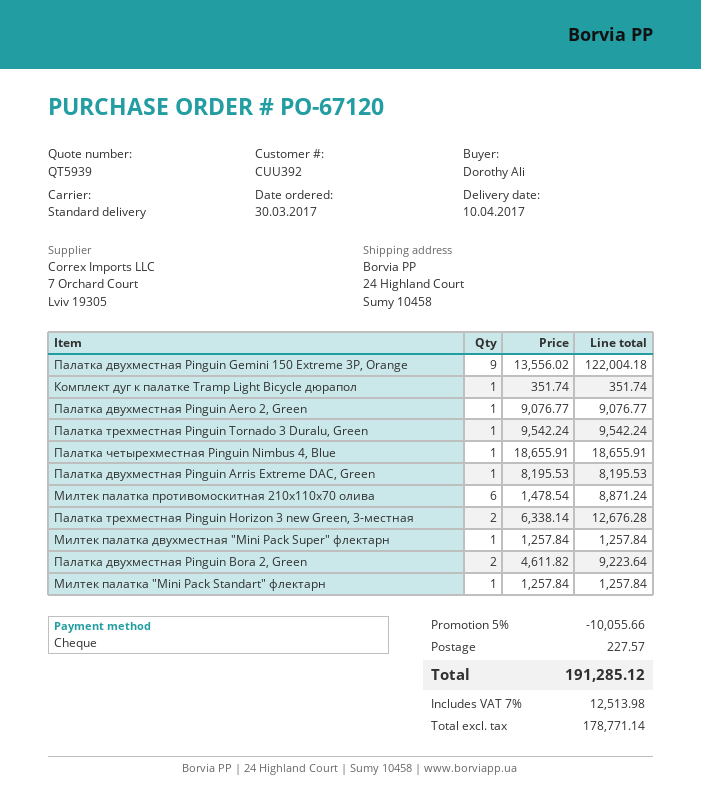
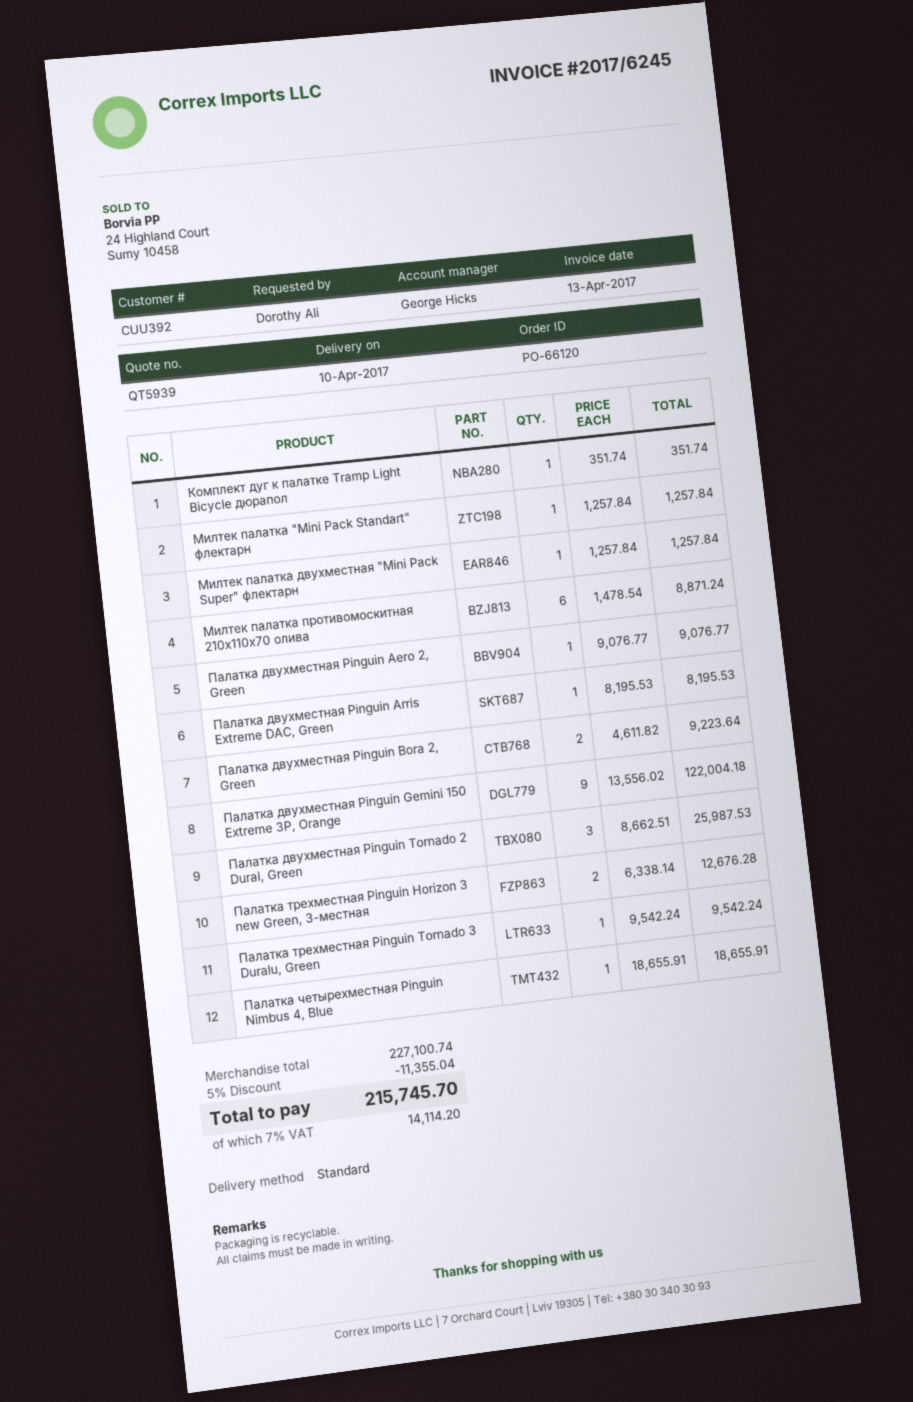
order number: PO-67120 -> PO-66120
Палатка двухместная Pinguin Tornado 2 Dural, Green: none -> 3 x 8662.51 = 25987.53
discount: 5% = 10055.66 -> 5% = 11355.04
shipping: 227.57 -> none
tax: 7% = 12513.98 -> 7% = 14114.20
total: 191285.12 -> 215745.70

